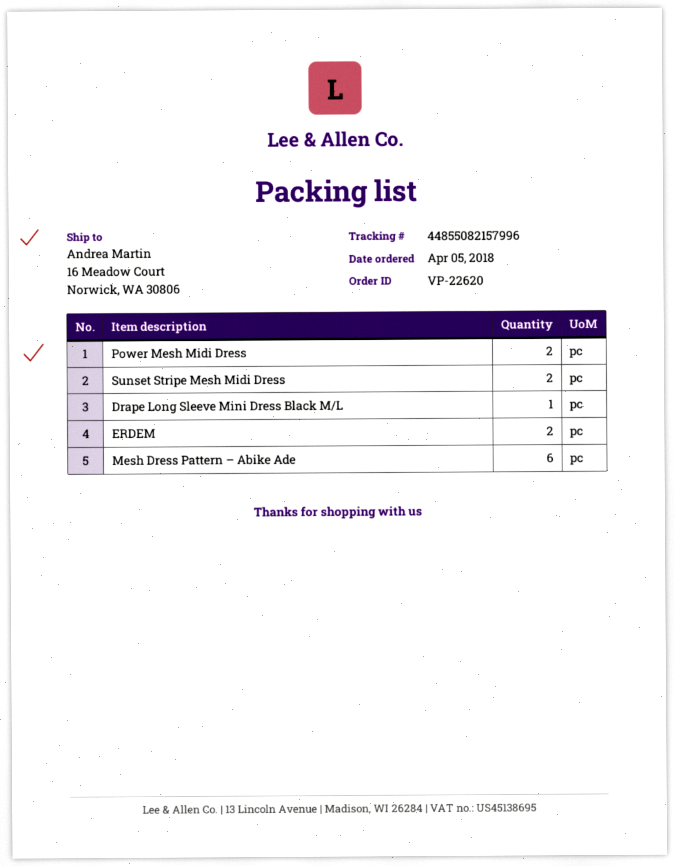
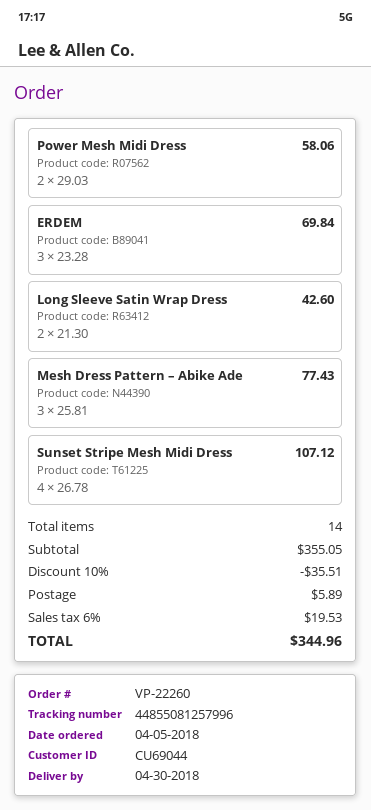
order number: VP-22620 -> VP-22260
tracking number: 44855082157996 -> 44855081257996
Sunset Stripe Mesh Midi Dress: 2 -> 4
Drape Long Sleeve Mini Dress Black M/L: 1 -> none
ERDEM: 2 -> 3
Mesh Dress Pattern – Abike Ade: 6 -> 3
Long Sleeve Satin Wrap Dress: none -> 2

